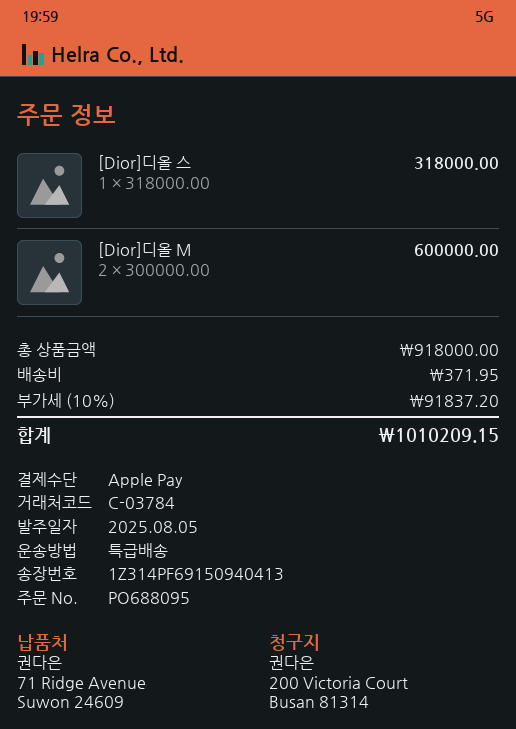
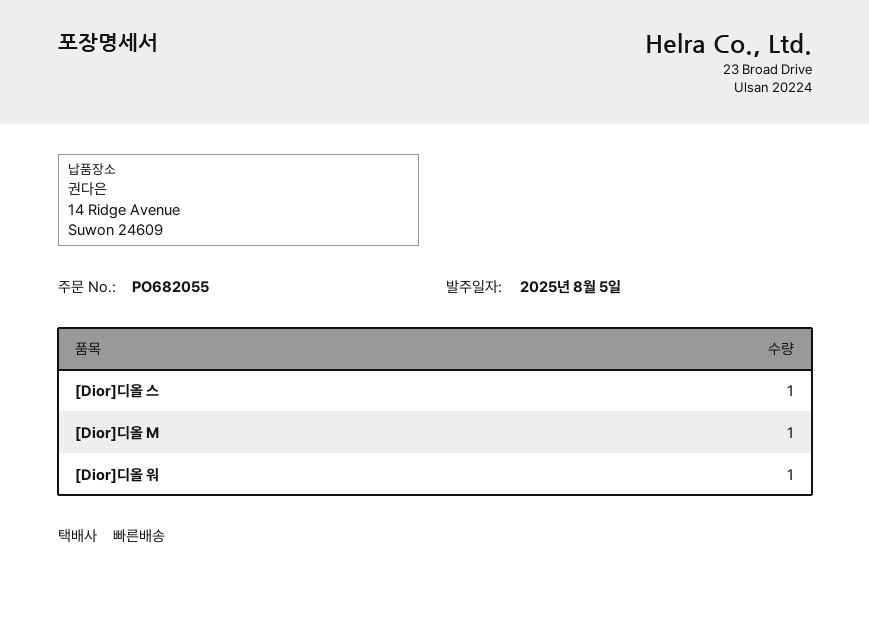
order number: PO688095 -> PO682055
ship to: 71 Ridge Avenue, Suwon 24609 -> 14 Ridge Avenue, Suwon 24609
[Dior]디올 M: 2 -> 1
[Dior]디올 워: none -> 1

